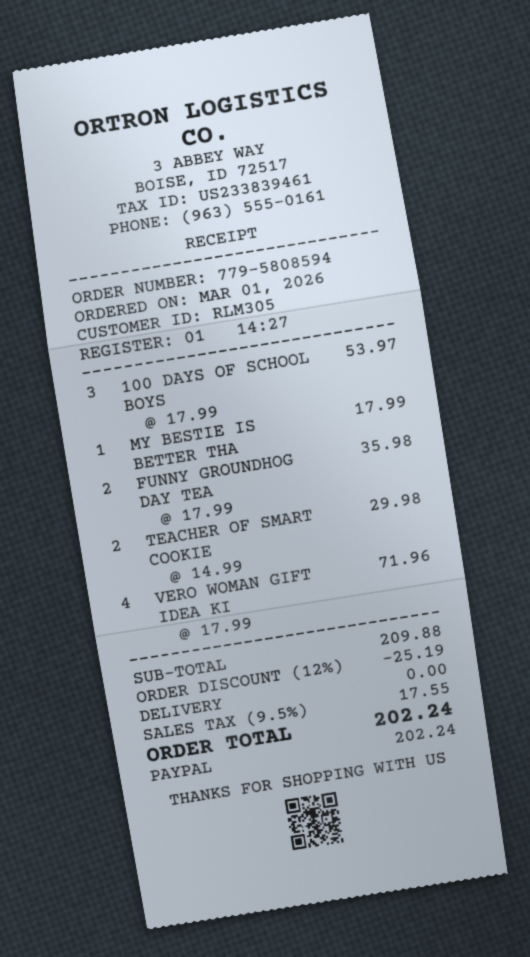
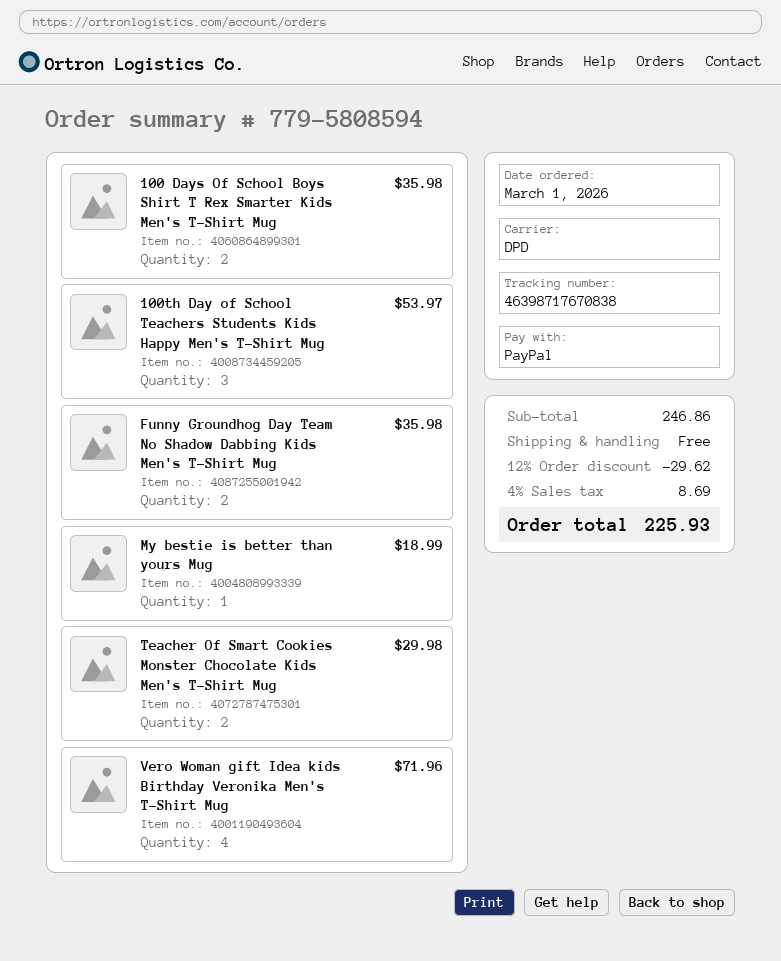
100 DAYS OF SCHOOL BOYS: 3 for 53.97 -> 2 for 35.98
MY BESTIE IS BETTER THA: 1 for 17.99 -> 1 for 18.99
100th Day of School Teachers Students Kids Happy Men's T-Shirt Mug: none -> 3 for 53.97
subtotal: 209.88 -> 246.86
discount: 12% = 25.19 -> 12% = 29.62
tax: 9.5% = 17.55 -> 4% = 8.69
total: 202.24 -> 225.93

